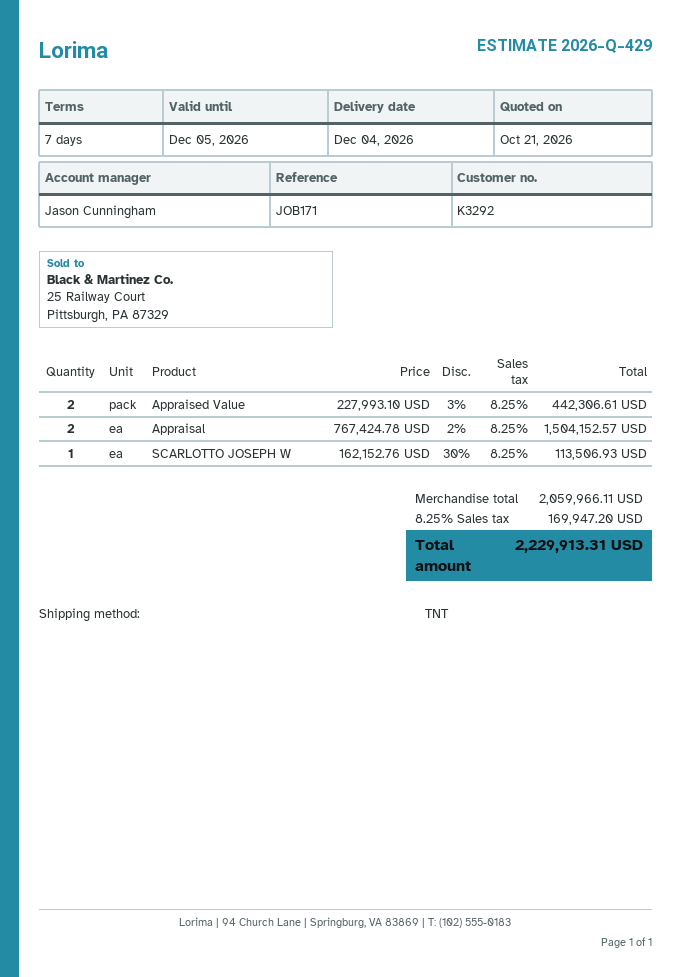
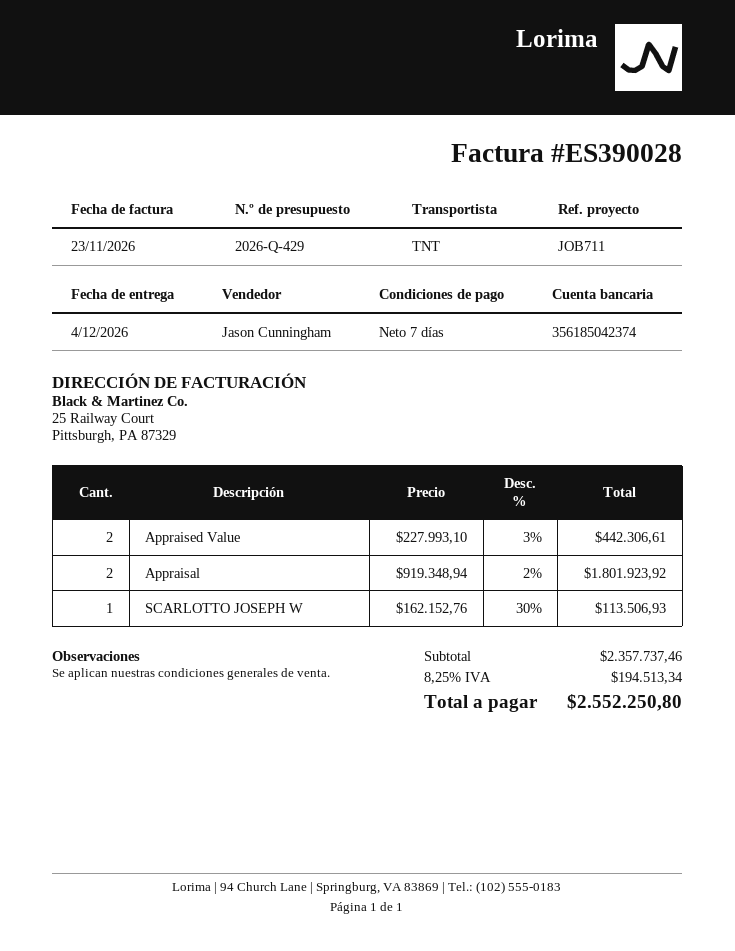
reference: JOB171 -> JOB711
Appraisal: 2 x 767424.78 - 2% = 1504152.57 -> 2 x 919348.94 - 2% = 1801923.92
subtotal: 2059966.11 -> 2357737.46
tax: 8.25% = 169947.20 -> 8.25% = 194513.34
total: 2229913.31 -> 2552250.80

